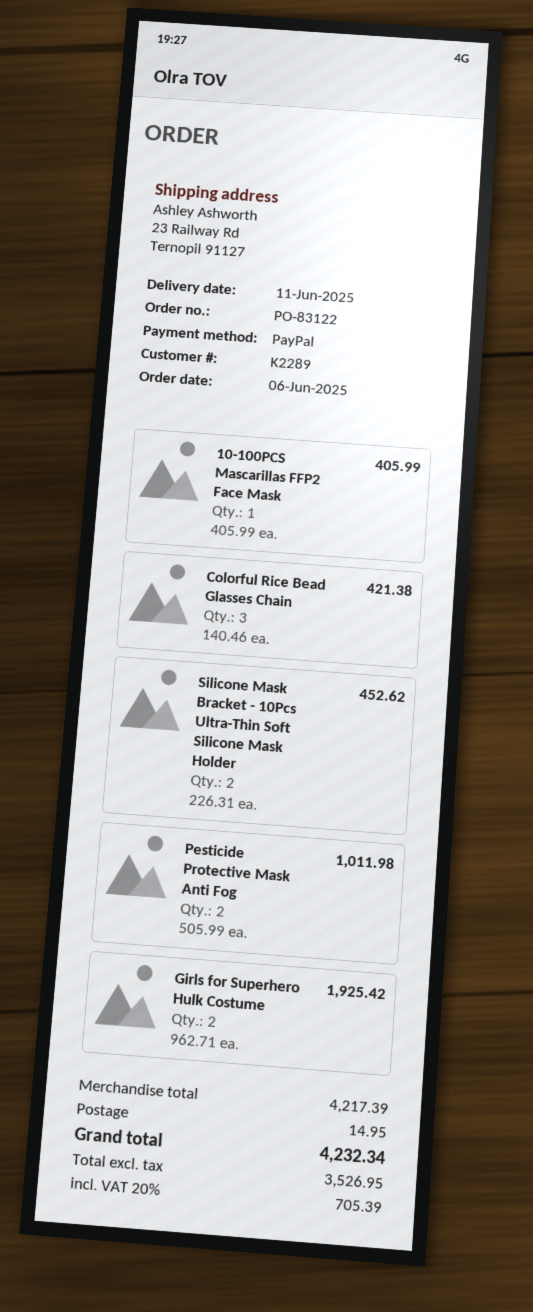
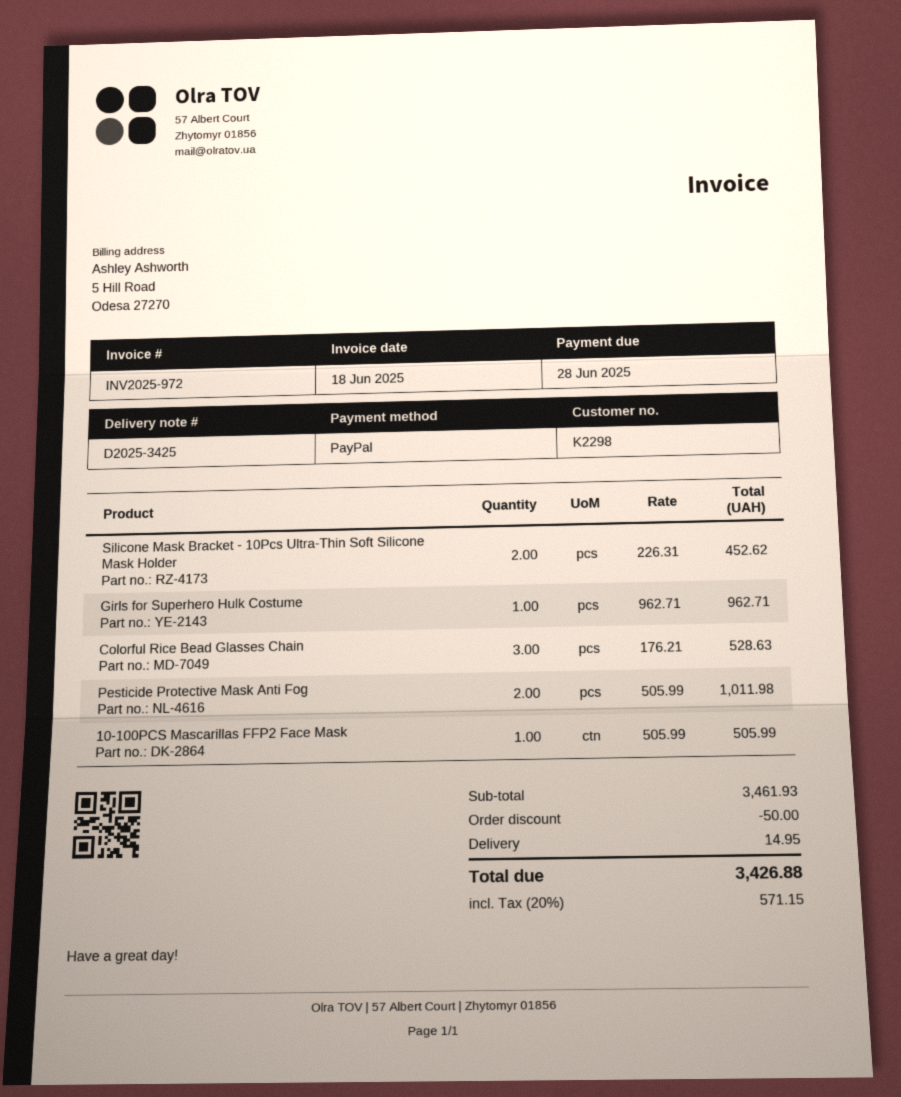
customer number: K2289 -> K2298
10-100PCS Mascarillas FFP2 Face Mask: 1 x 405.99 = 405.99 -> 1 x 505.99 = 505.99
Colorful Rice Bead Glasses Chain: 3 x 140.46 = 421.38 -> 3 x 176.21 = 528.63
Girls for Superhero Hulk Costume: 2 x 962.71 = 1925.42 -> 1 x 962.71 = 962.71
subtotal: 4217.39 -> 3461.93
discount: none -> 50.00
tax: 20% = 705.39 -> 20% = 571.15
total: 4232.34 -> 3426.88

